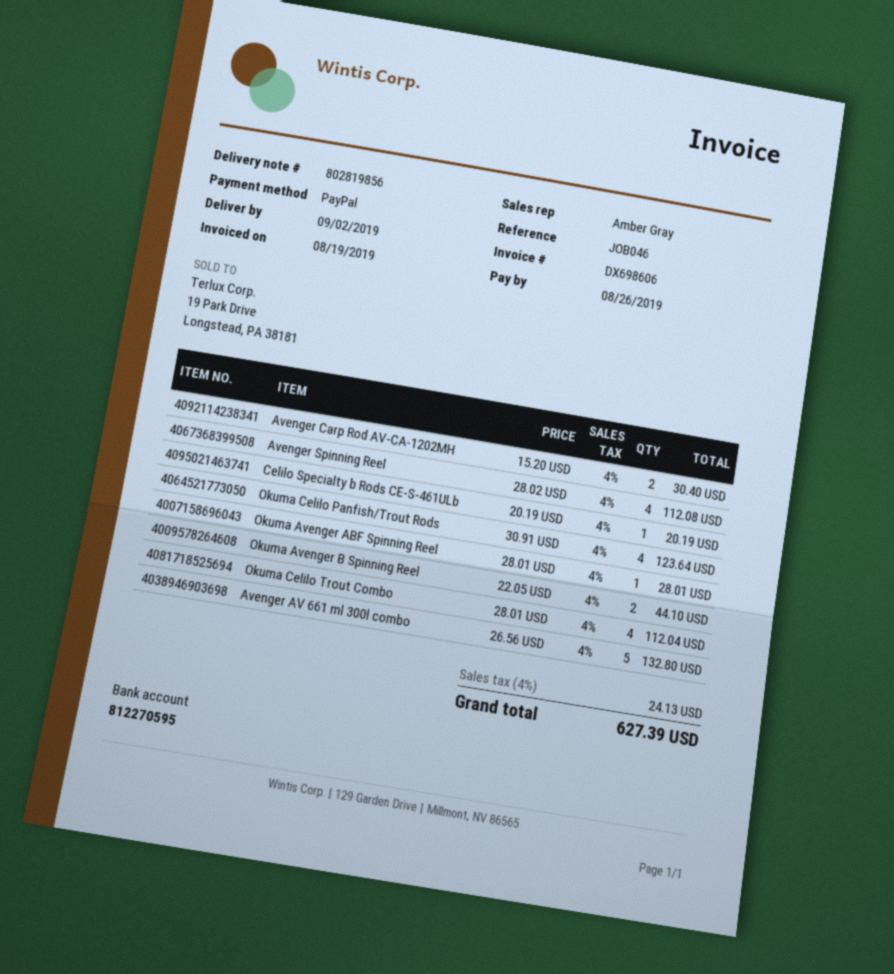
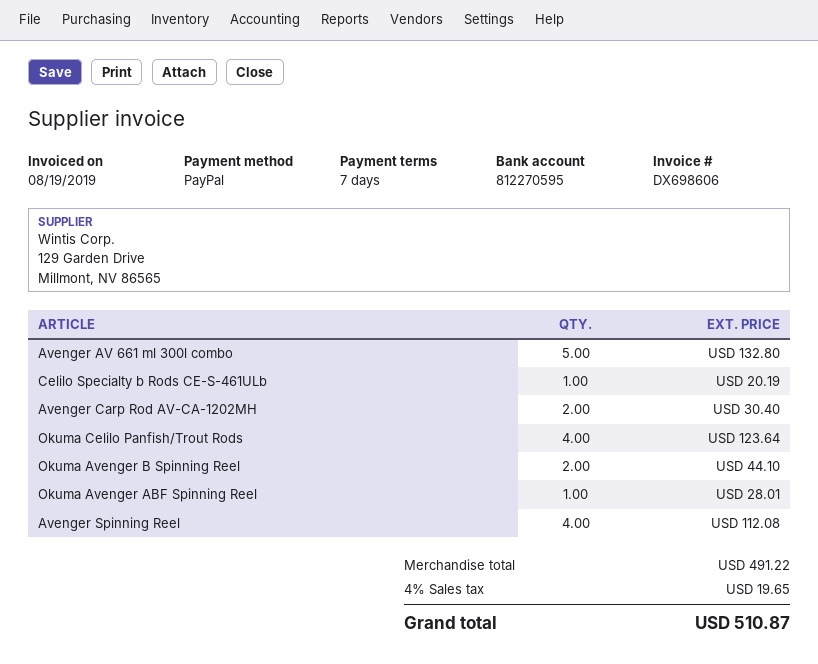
Okuma Celilo Trout Combo: 4 for 112.04 -> none
tax: 4% = 24.13 -> 4% = 19.65
total: 627.39 -> 510.87

